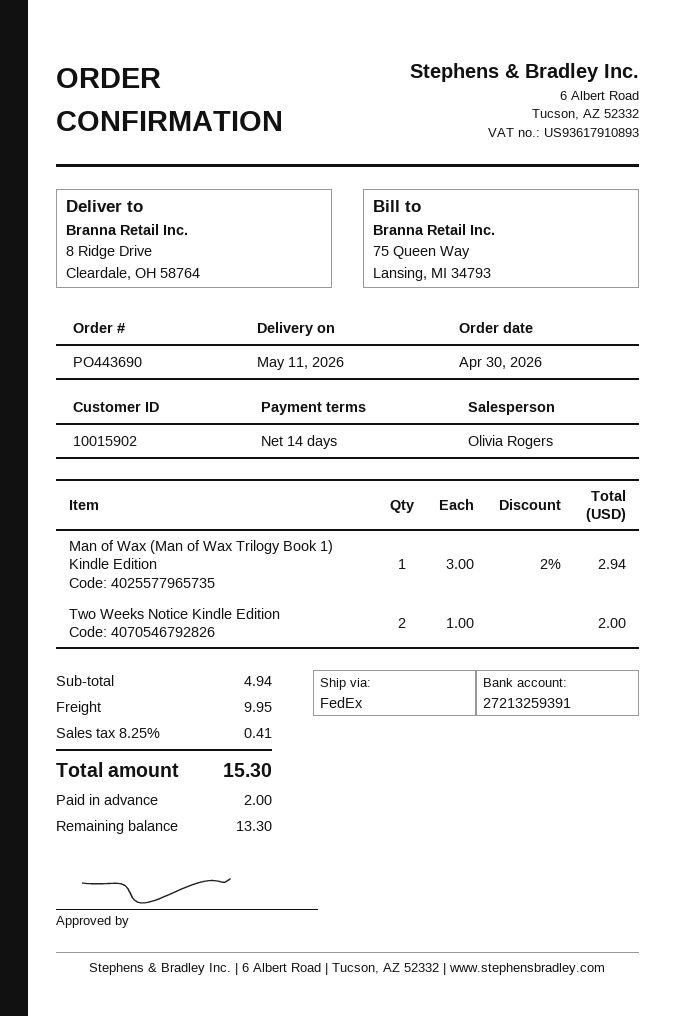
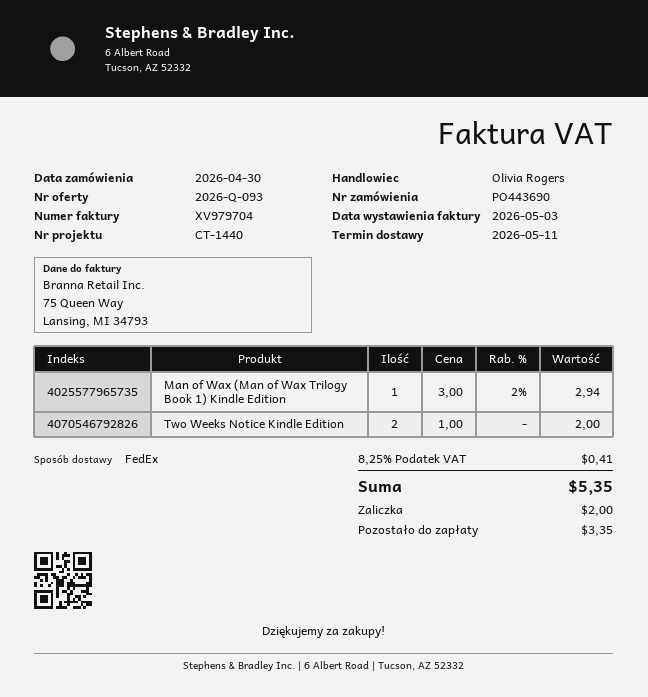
shipping: 9.95 -> none
total: 15.30 -> 5.35
balance: 13.30 -> 3.35

